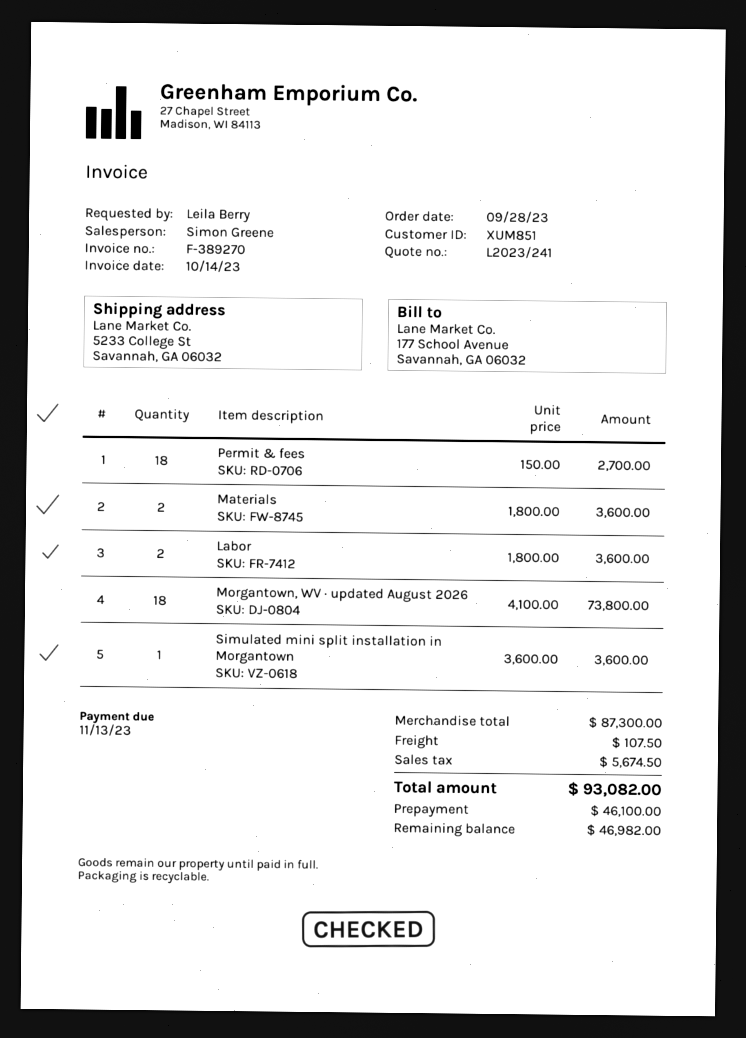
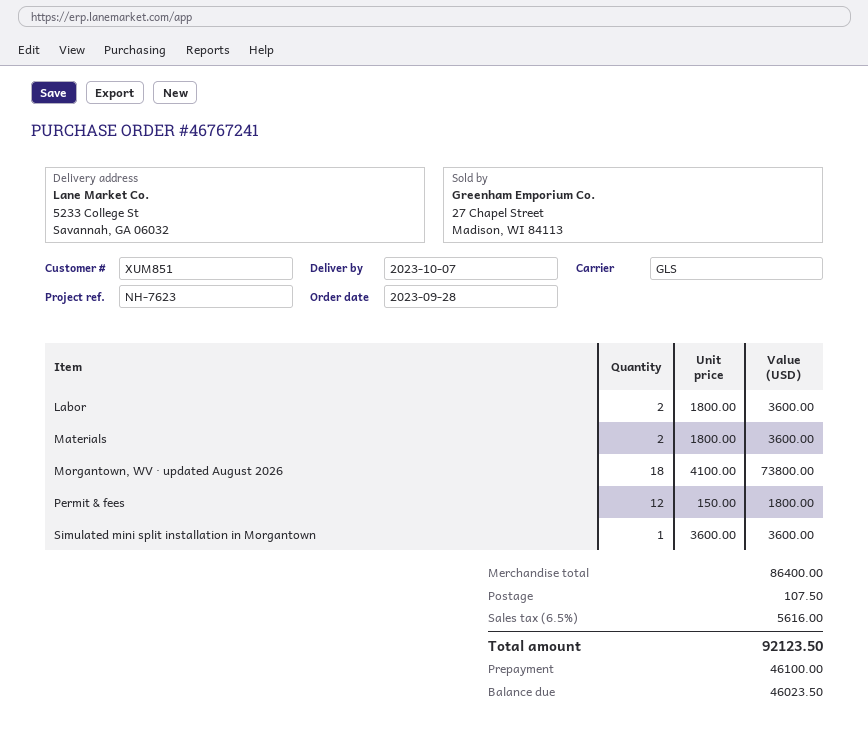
Permit & fees: 18 x 150.00 = 2700.00 -> 12 x 150.00 = 1800.00
subtotal: 87300.00 -> 86400.00
tax: 5674.50 -> 5616.00
total: 93082.00 -> 92123.50
balance: 46982.00 -> 46023.50

